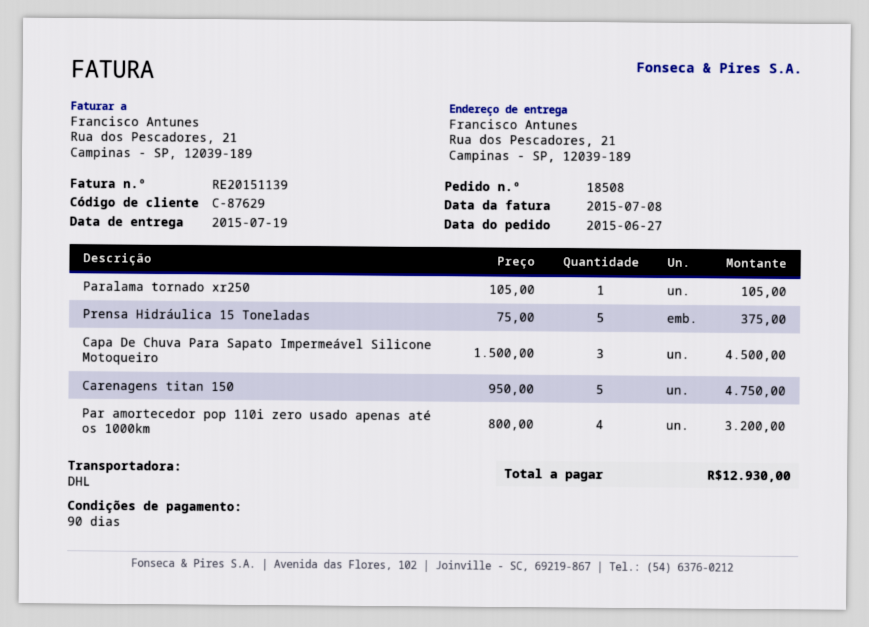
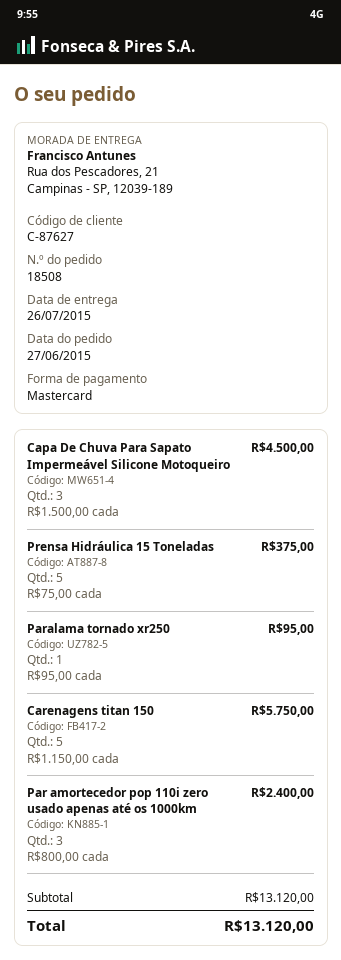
delivery date: 2015-07-19 -> 2015-07-26
customer number: C-87629 -> C-87627
Paralama tornado xr250: 1 x 105.00 = 105.00 -> 1 x 95.00 = 95.00
Carenagens titan 150: 5 x 950.00 = 4750.00 -> 5 x 1150.00 = 5750.00
Par amortecedor pop 110i zero usado apenas até os 1000km: 4 x 800.00 = 3200.00 -> 3 x 800.00 = 2400.00
total: 12930.00 -> 13120.00

